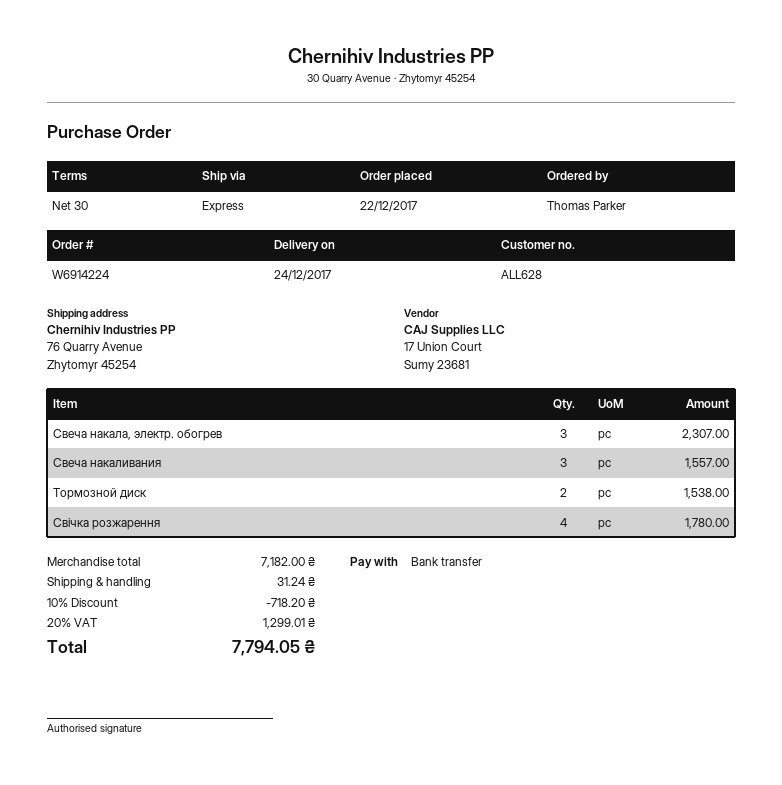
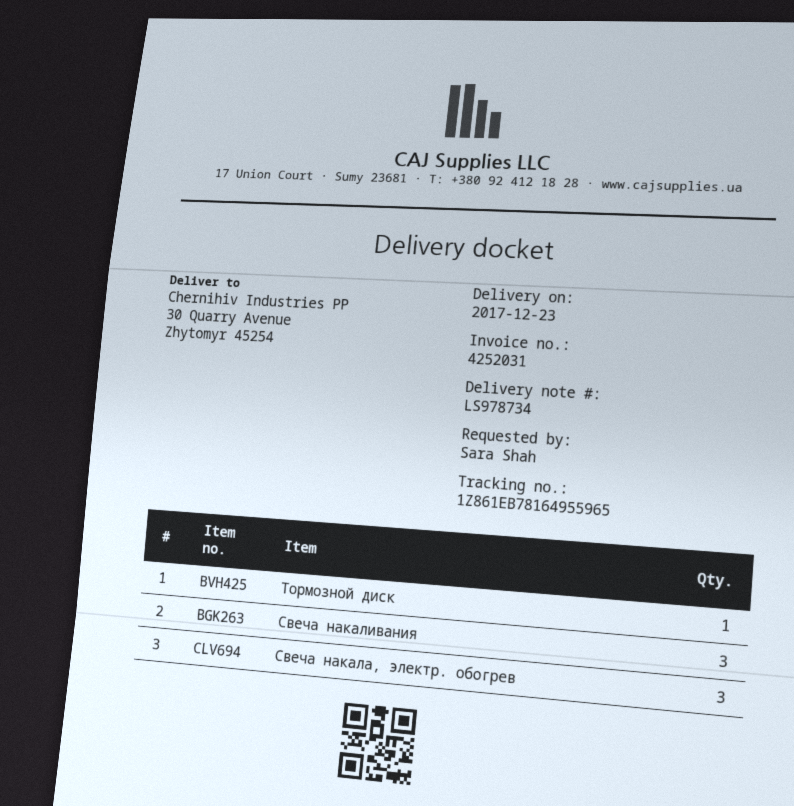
delivery date: 2017-12-24 -> 2017-12-23
ordered by: Thomas Parker -> Sara Shah
ship to: 76 Quarry Avenue, Zhytomyr 45254 -> 30 Quarry Avenue, Zhytomyr 45254
Тормозной диск: 2 -> 1
Свічка розжарення: 4 -> none

